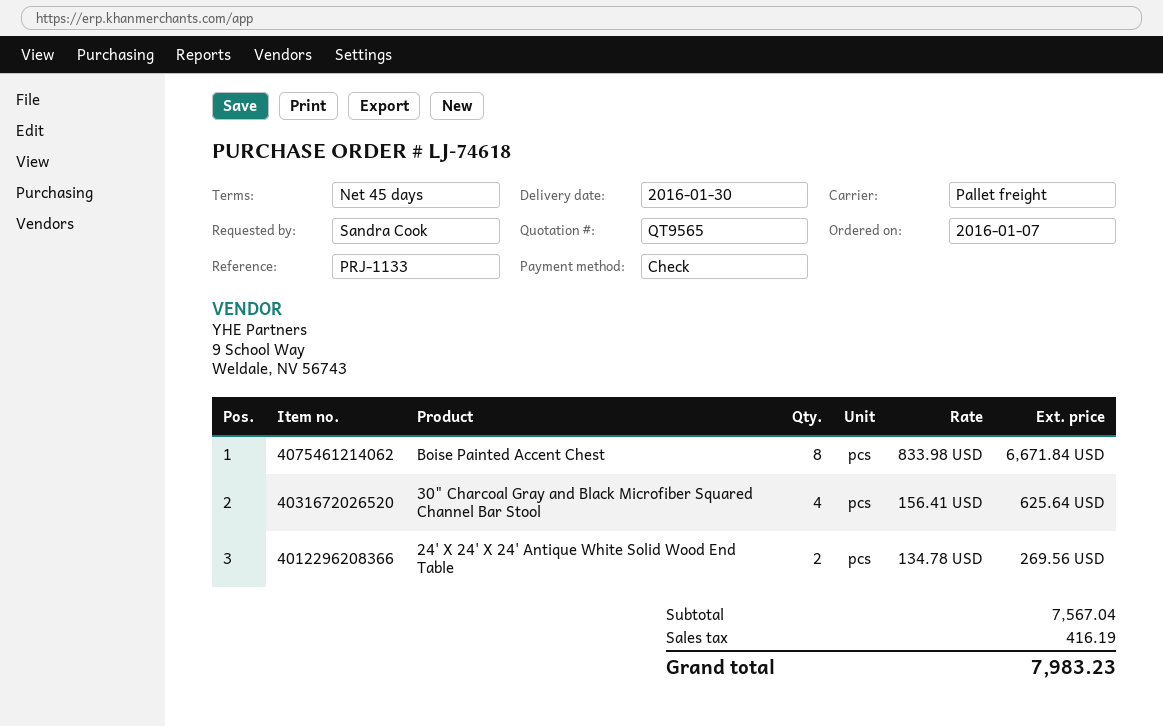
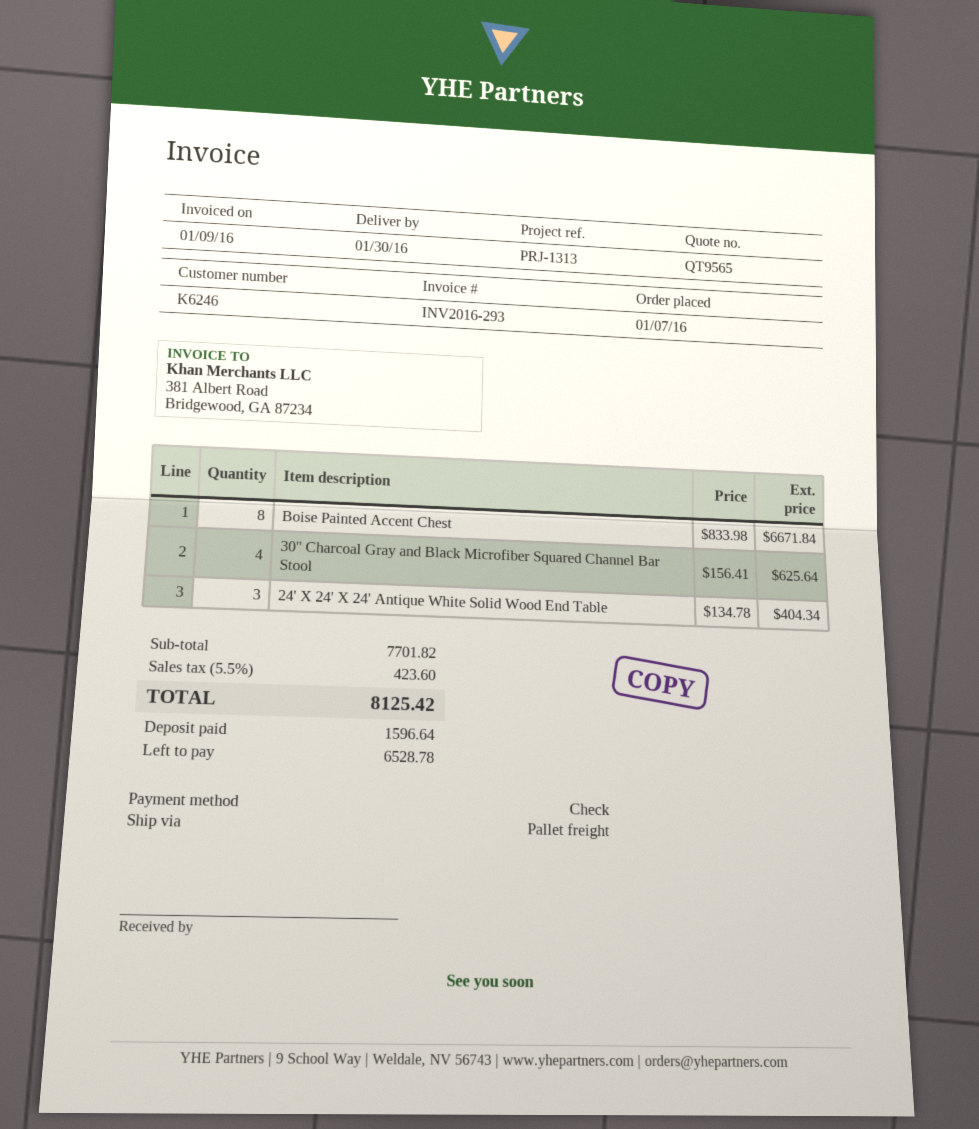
reference: PRJ-1133 -> PRJ-1313
24' X 24' X 24' Antique White Solid Wood End Table: 2 x 134.78 = 269.56 -> 3 x 134.78 = 404.34
subtotal: 7567.04 -> 7701.82
tax: 416.19 -> 423.60
total: 7983.23 -> 8125.42

